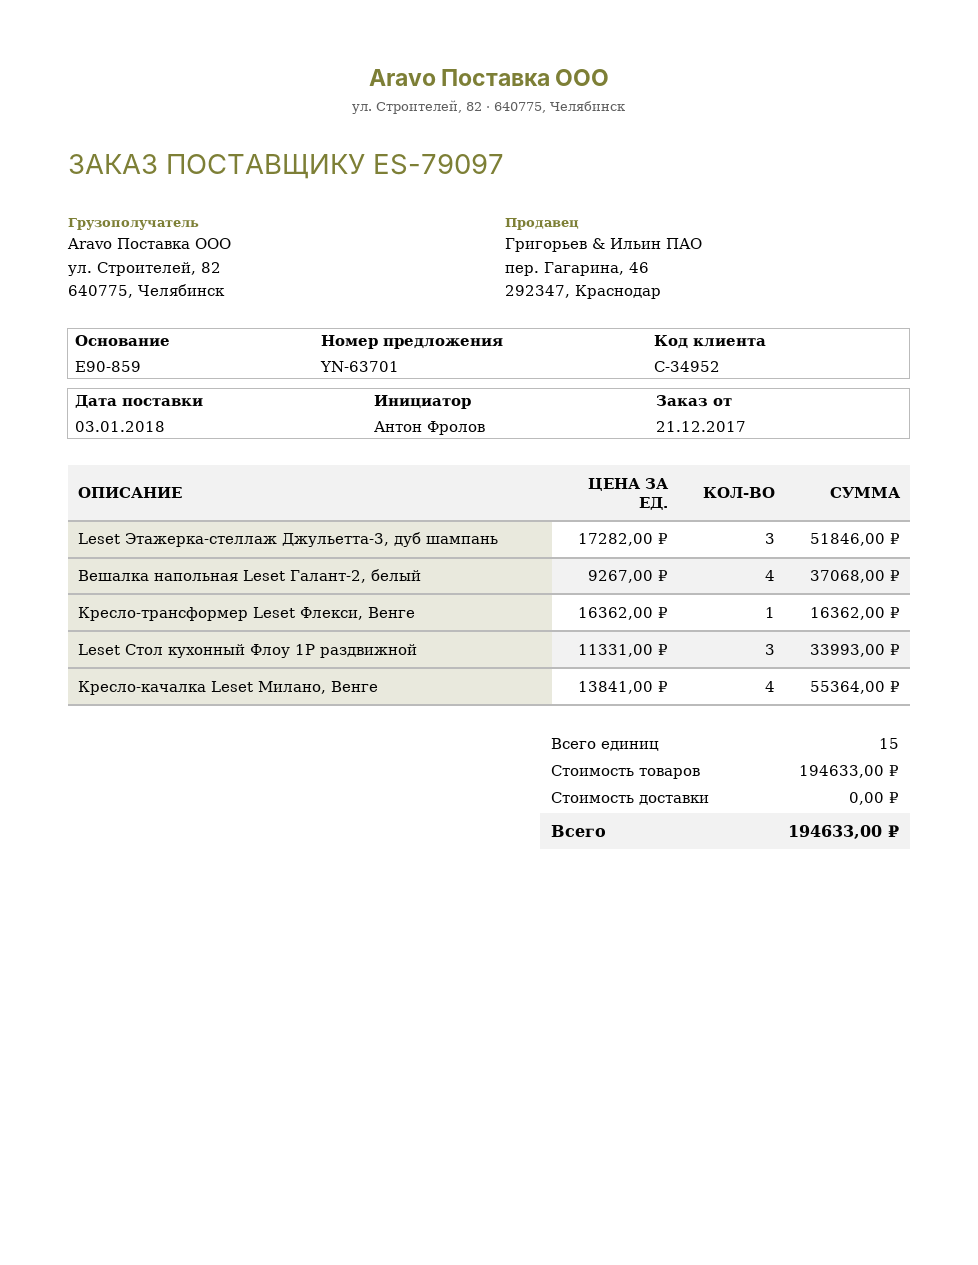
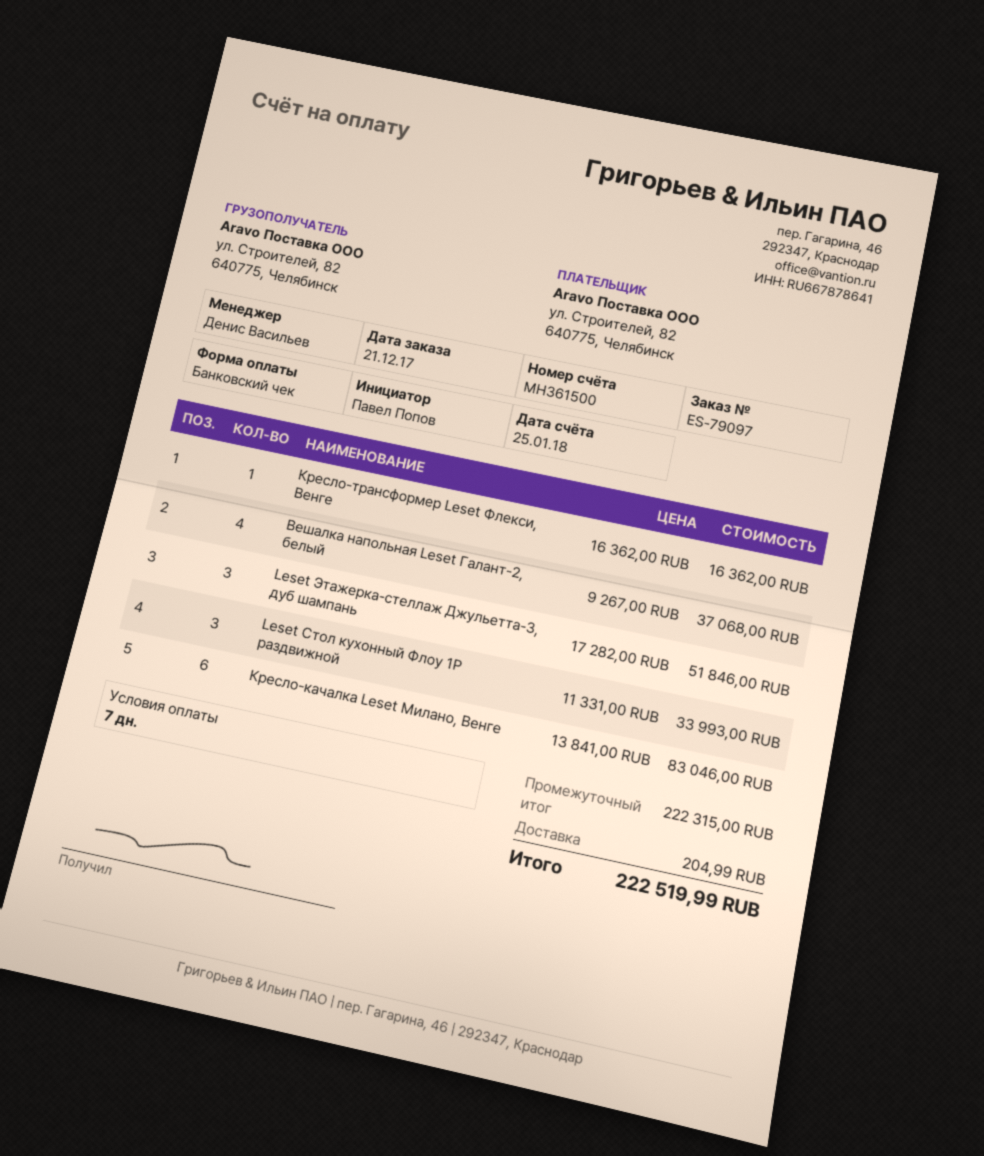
ordered by: Антон Фролов -> Павел Попов
Кресло-качалка Leset Милано, Венге: 4 x 13841.00 = 55364.00 -> 6 x 13841.00 = 83046.00
subtotal: 194633.00 -> 222315.00
shipping: 0.00 -> 204.99
total: 194633.00 -> 222519.99

